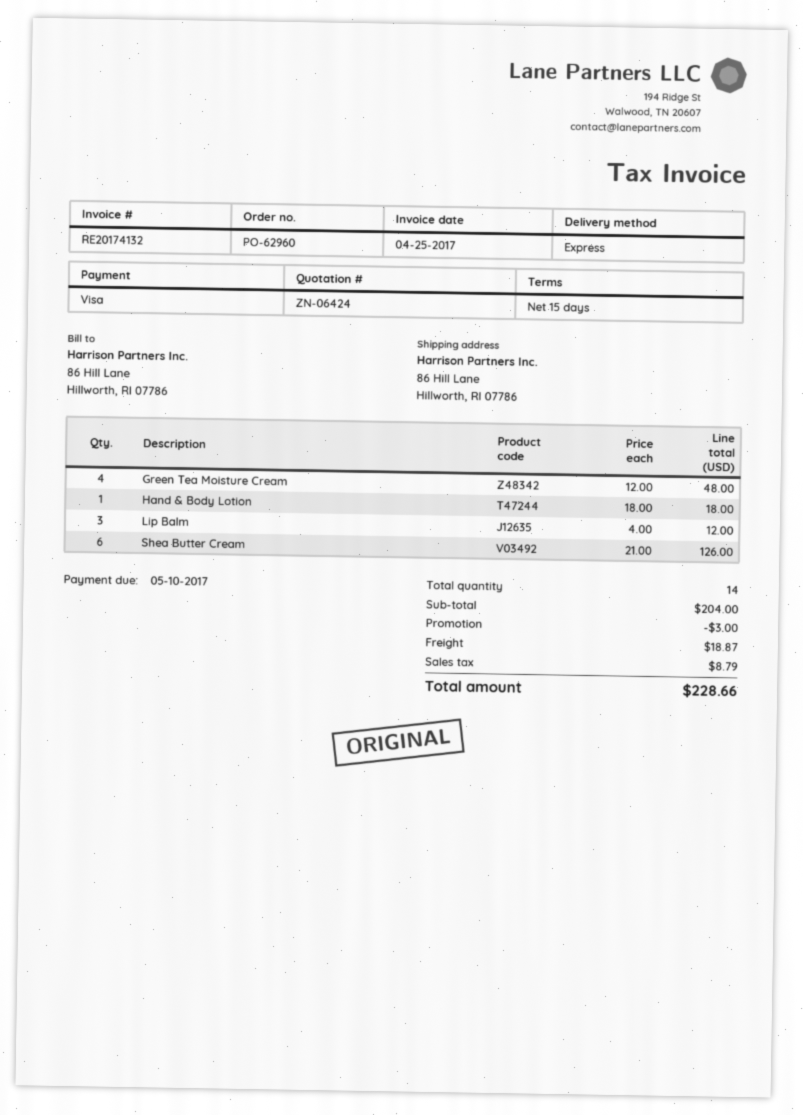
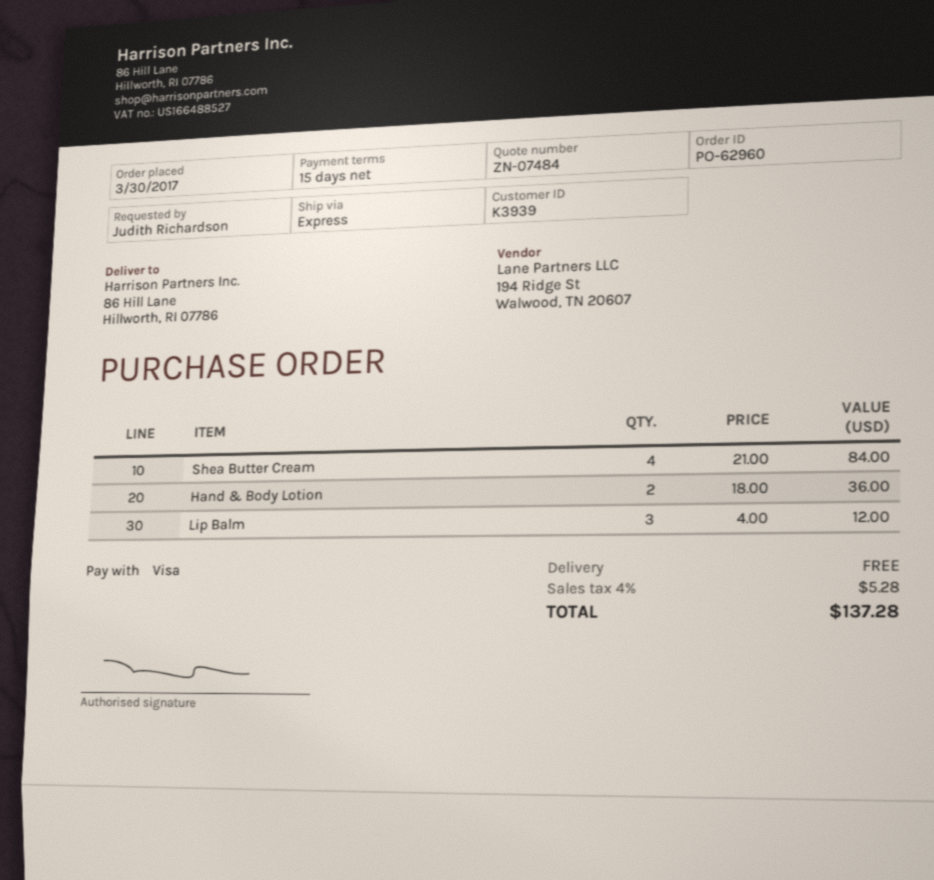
quote number: ZN-06424 -> ZN-07484
Green Tea Moisture Cream: 4 x 12.00 = 48.00 -> none
Hand & Body Lotion: 1 x 18.00 = 18.00 -> 2 x 18.00 = 36.00
Shea Butter Cream: 6 x 21.00 = 126.00 -> 4 x 21.00 = 84.00
discount: 3.00 -> none
shipping: 18.87 -> 0.00
tax: 8.79 -> 5.28
total: 228.66 -> 137.28

